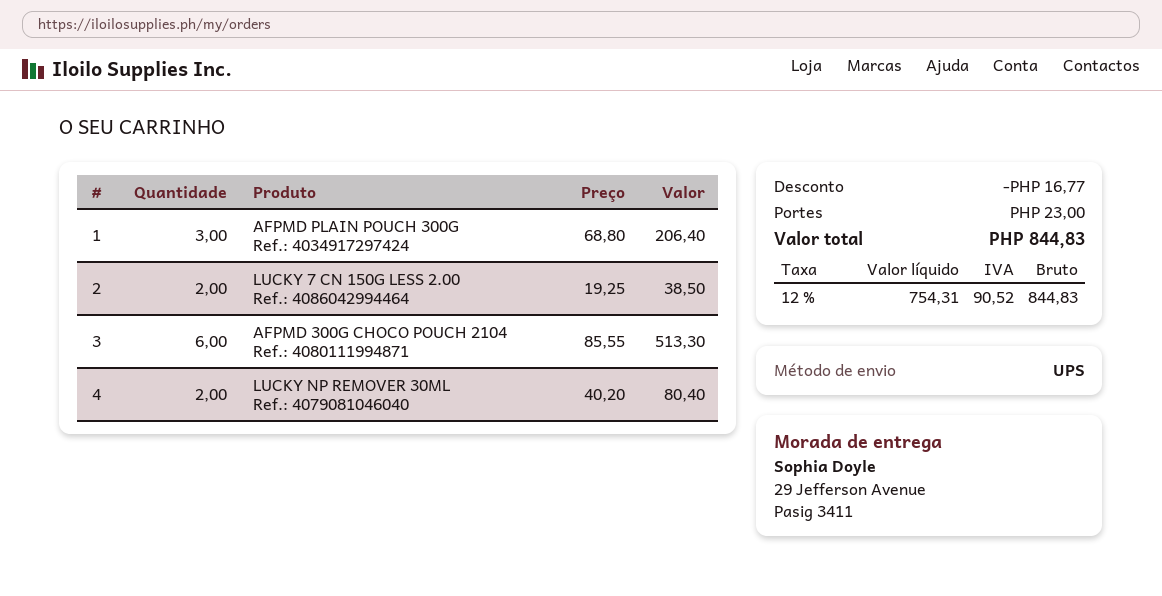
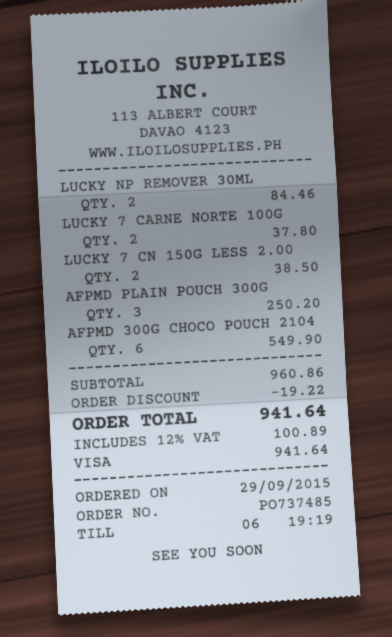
AFPMD PLAIN POUCH 300G: 3 for 206.40 -> 3 for 250.20
AFPMD 300G CHOCO POUCH 2104: 6 for 513.30 -> 6 for 549.90
LUCKY NP REMOVER 30ML: 2 for 80.40 -> 2 for 84.46
LUCKY 7 CARNE NORTE 100G: none -> 2 for 37.80
discount: 16.77 -> 19.22
shipping: 23.00 -> none
tax: 12% = 90.52 -> 12% = 100.89
total: 844.83 -> 941.64

